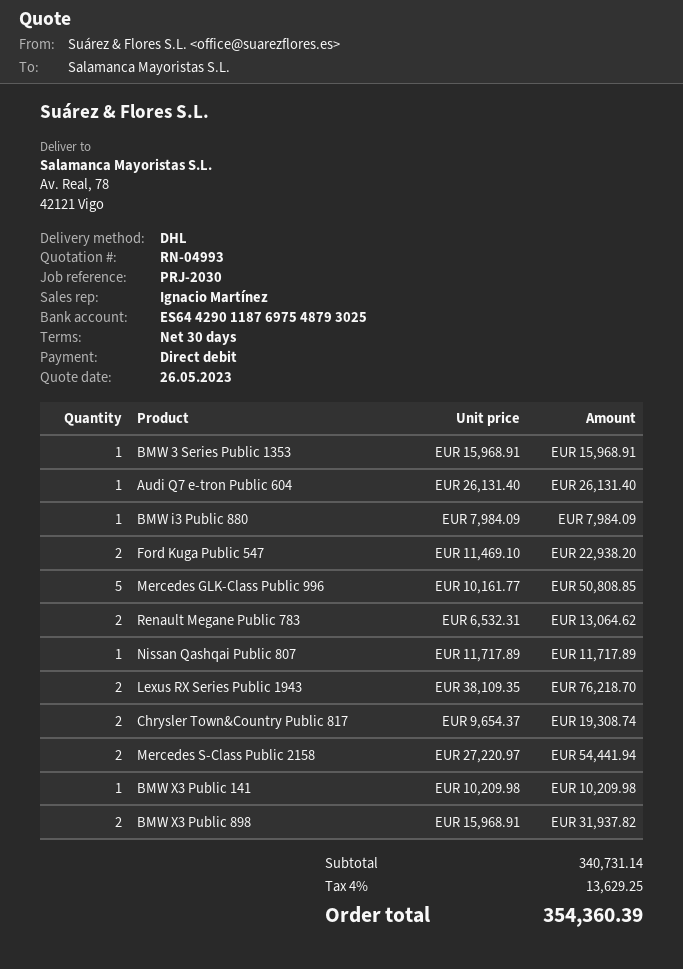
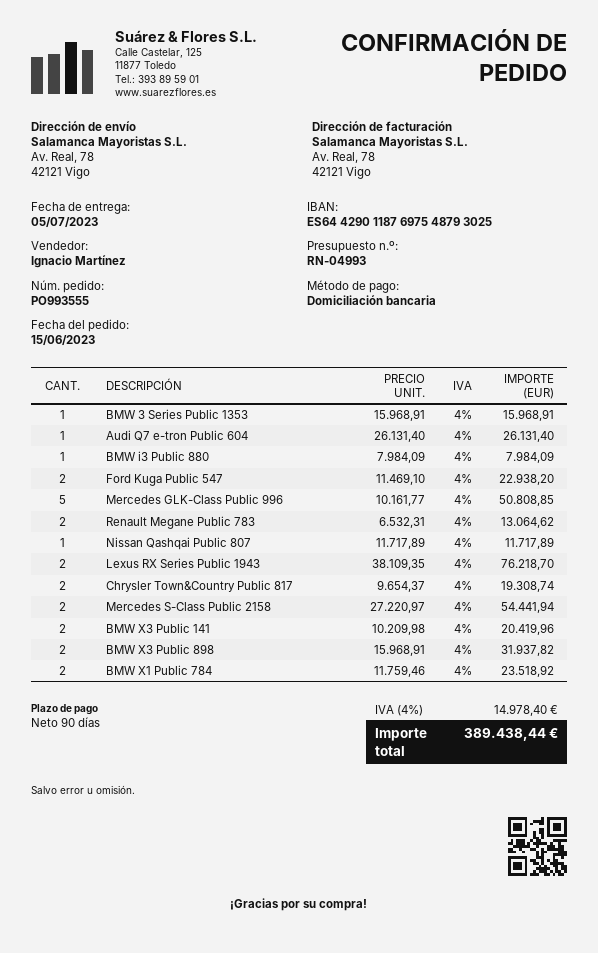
payment terms: 30 days -> 90 days
BMW X3 Public 141: 1 x 10209.98 = 10209.98 -> 2 x 10209.98 = 20419.96
BMW X1 Public 784: none -> 2 x 11759.46 = 23518.92
tax: 4% = 13629.25 -> 4% = 14978.40
total: 354360.39 -> 389438.44

